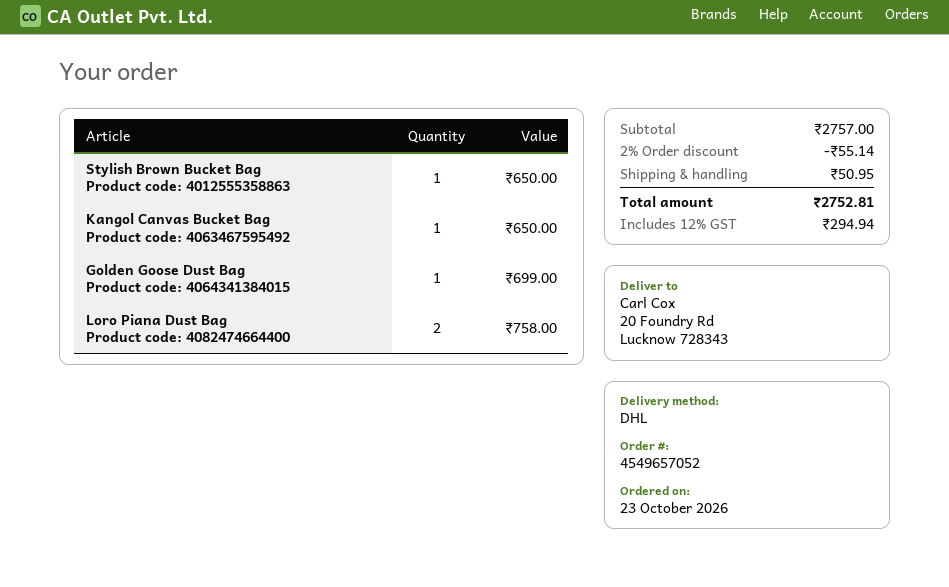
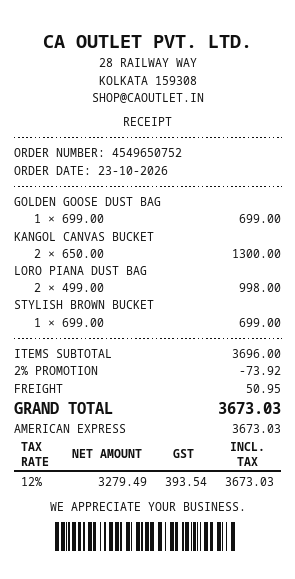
order number: 4549657052 -> 4549650752
Stylish Brown Bucket Bag: 1 for 650.00 -> 1 for 699.00
Kangol Canvas Bucket Bag: 1 for 650.00 -> 2 for 1300.00
Loro Piana Dust Bag: 2 for 758.00 -> 2 for 998.00
subtotal: 2757.00 -> 3696.00
discount: 2% = 55.14 -> 2% = 73.92
tax: 12% = 294.94 -> 12% = 393.54
total: 2752.81 -> 3673.03

